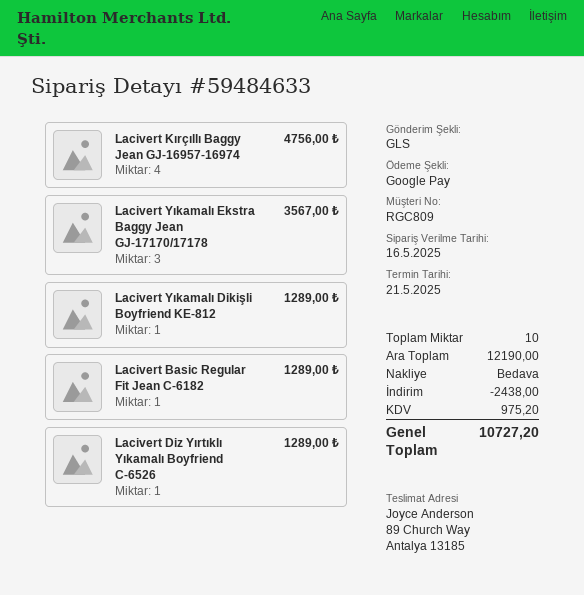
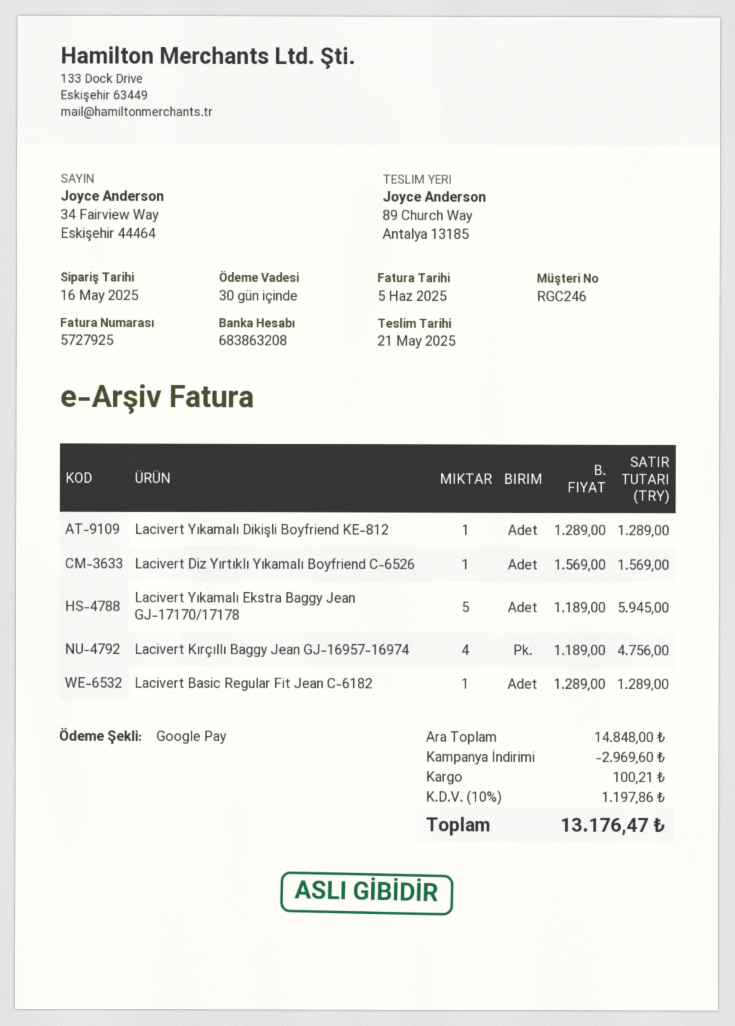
customer number: RGC809 -> RGC246
Lacivert Yıkamalı Ekstra Baggy Jean GJ-17170/17178: 3 for 3567.00 -> 5 for 5945.00
Lacivert Diz Yırtıklı Yıkamalı Boyfriend C-6526: 1 for 1289.00 -> 1 for 1569.00
subtotal: 12190.00 -> 14848.00
discount: 2438.00 -> 2969.60
shipping: 0.00 -> 100.21
tax: 975.20 -> 1197.86
total: 10727.20 -> 13176.47

